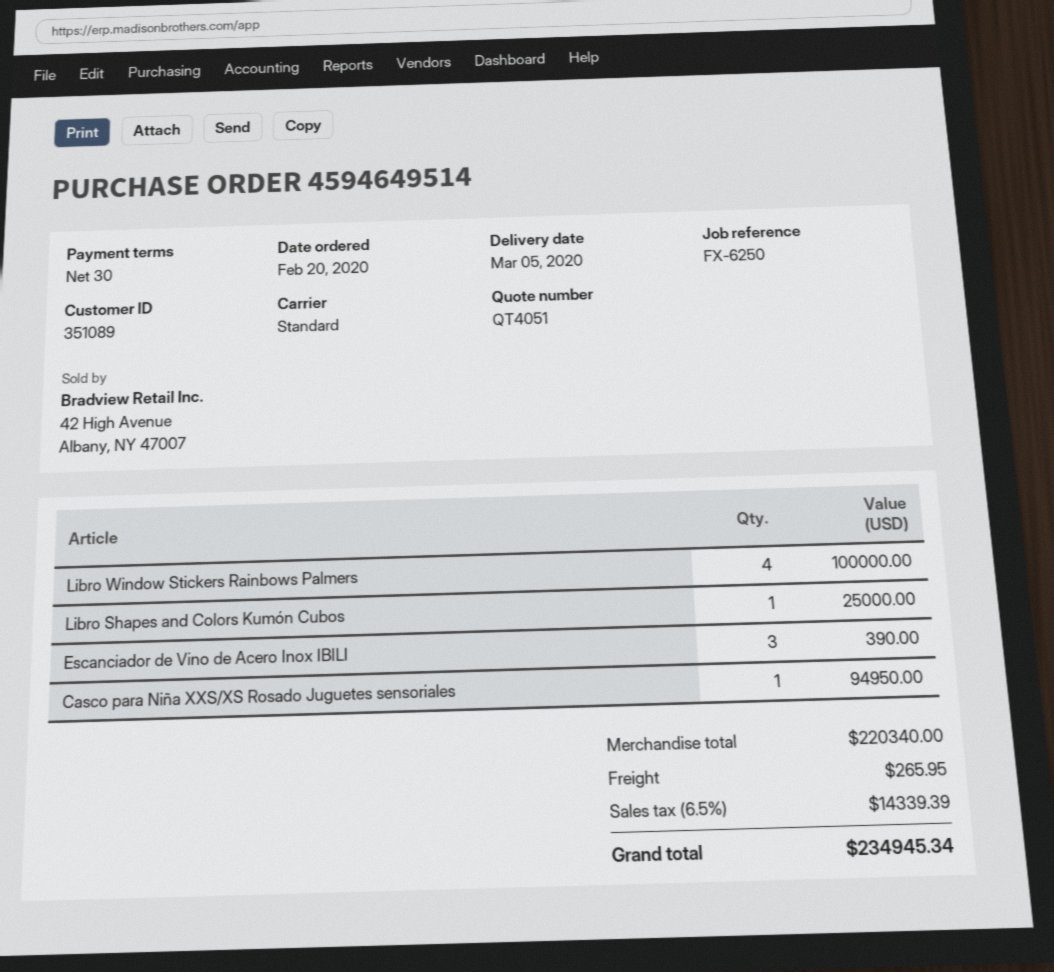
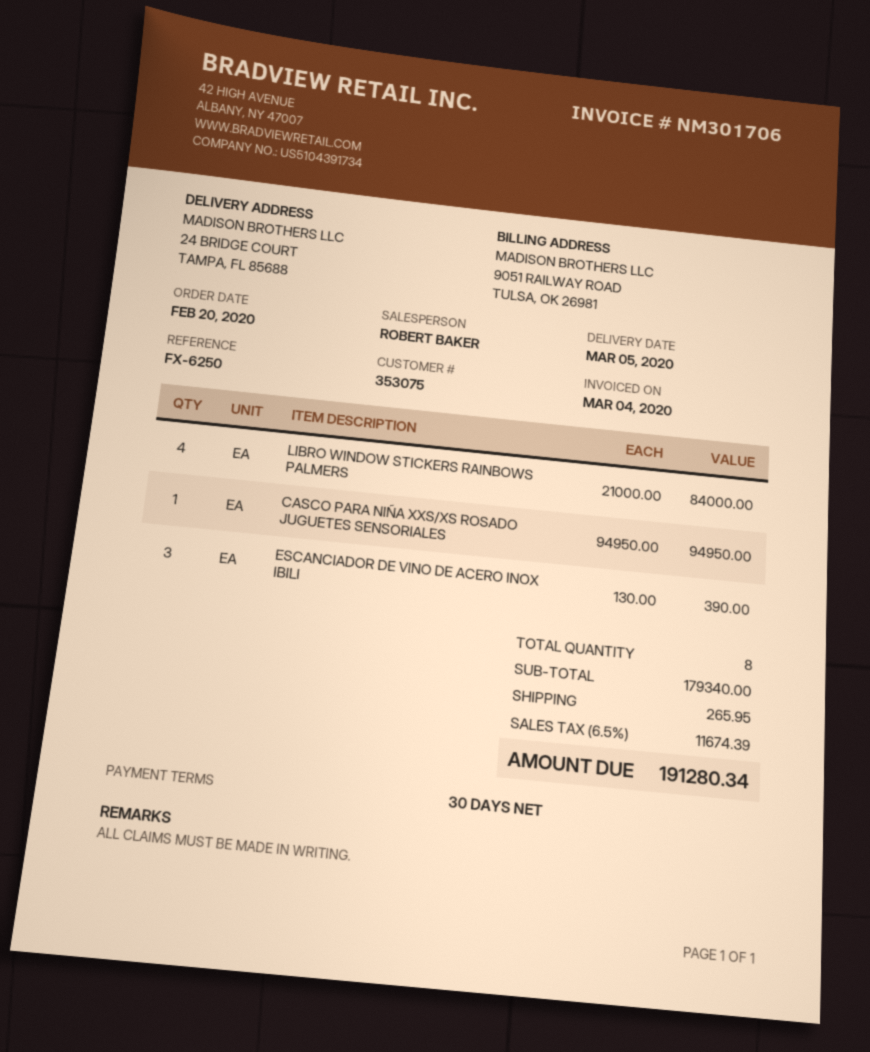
customer number: 351089 -> 353075
Libro Window Stickers Rainbows Palmers: 4 for 100000.00 -> 4 for 84000.00
Libro Shapes and Colors Kumón Cubos: 1 for 25000.00 -> none
subtotal: 220340.00 -> 179340.00
tax: 6.5% = 14339.39 -> 6.5% = 11674.39
total: 234945.34 -> 191280.34

